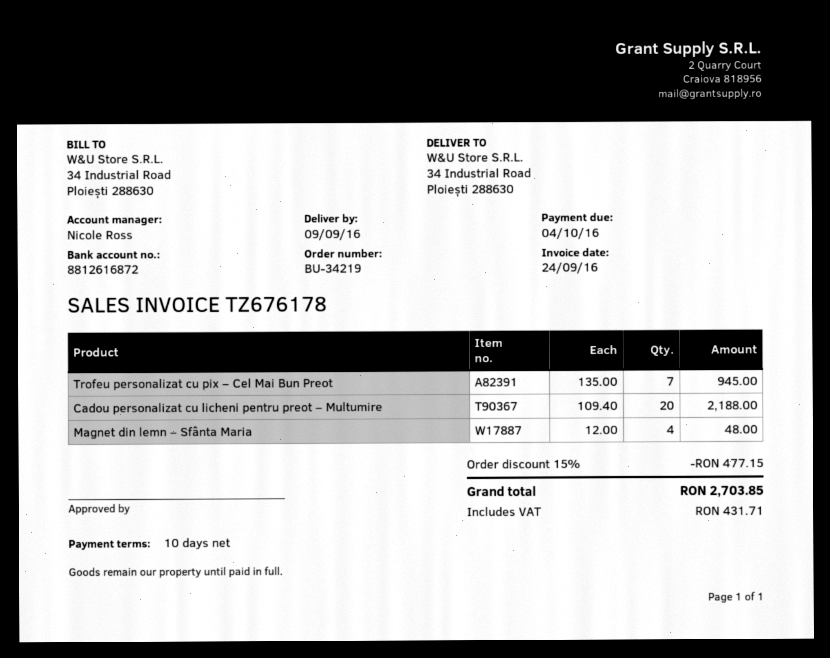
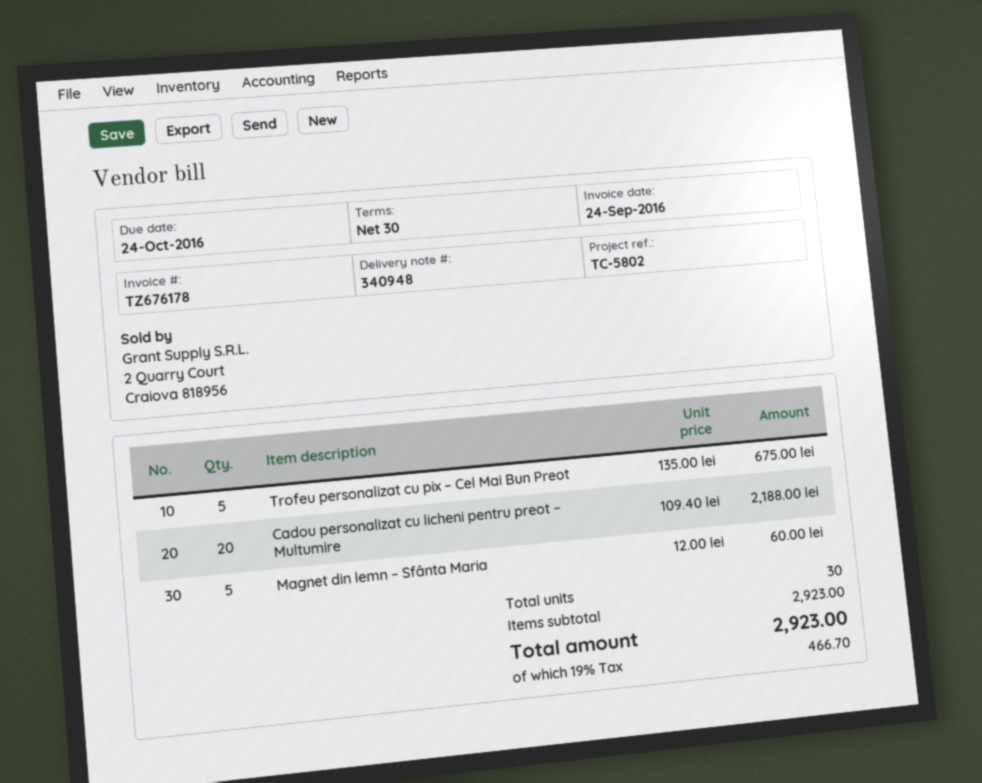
payment terms: 10 days -> 30 days
due date: 2016-10-04 -> 2016-10-24
Trofeu personalizat cu pix – Cel Mai Bun Preot: 7 x 135.00 = 945.00 -> 5 x 135.00 = 675.00
Magnet din lemn – Sfânta Maria: 4 x 12.00 = 48.00 -> 5 x 12.00 = 60.00
discount: 15% = 477.15 -> none
tax: 431.71 -> 466.70
total: 2703.85 -> 2923.00

